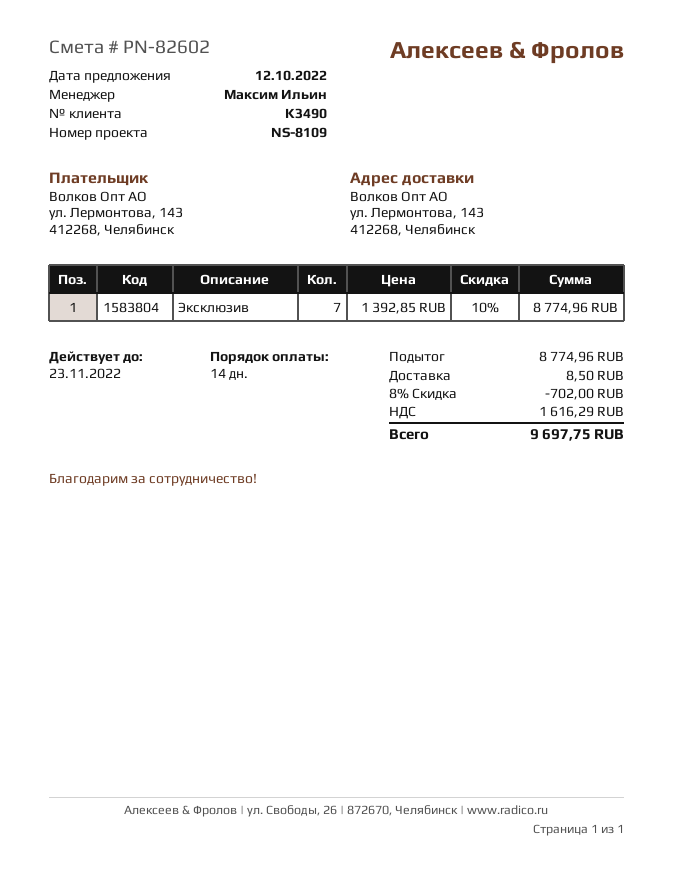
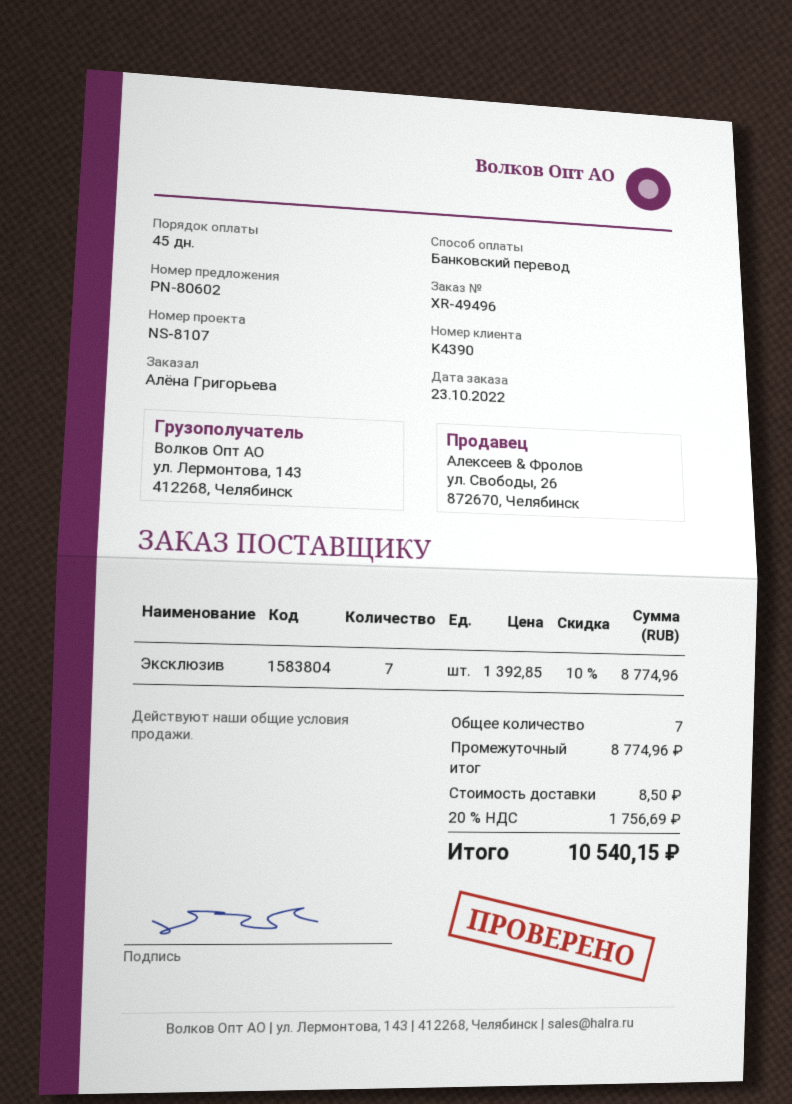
quote number: PN-82602 -> PN-80602
payment terms: 14 days -> 45 days
customer number: K3490 -> K4390
reference: NS-8109 -> NS-8107
discount: 8% = 702.00 -> none
tax: 1616.29 -> 1756.69
total: 9697.75 -> 10540.15

